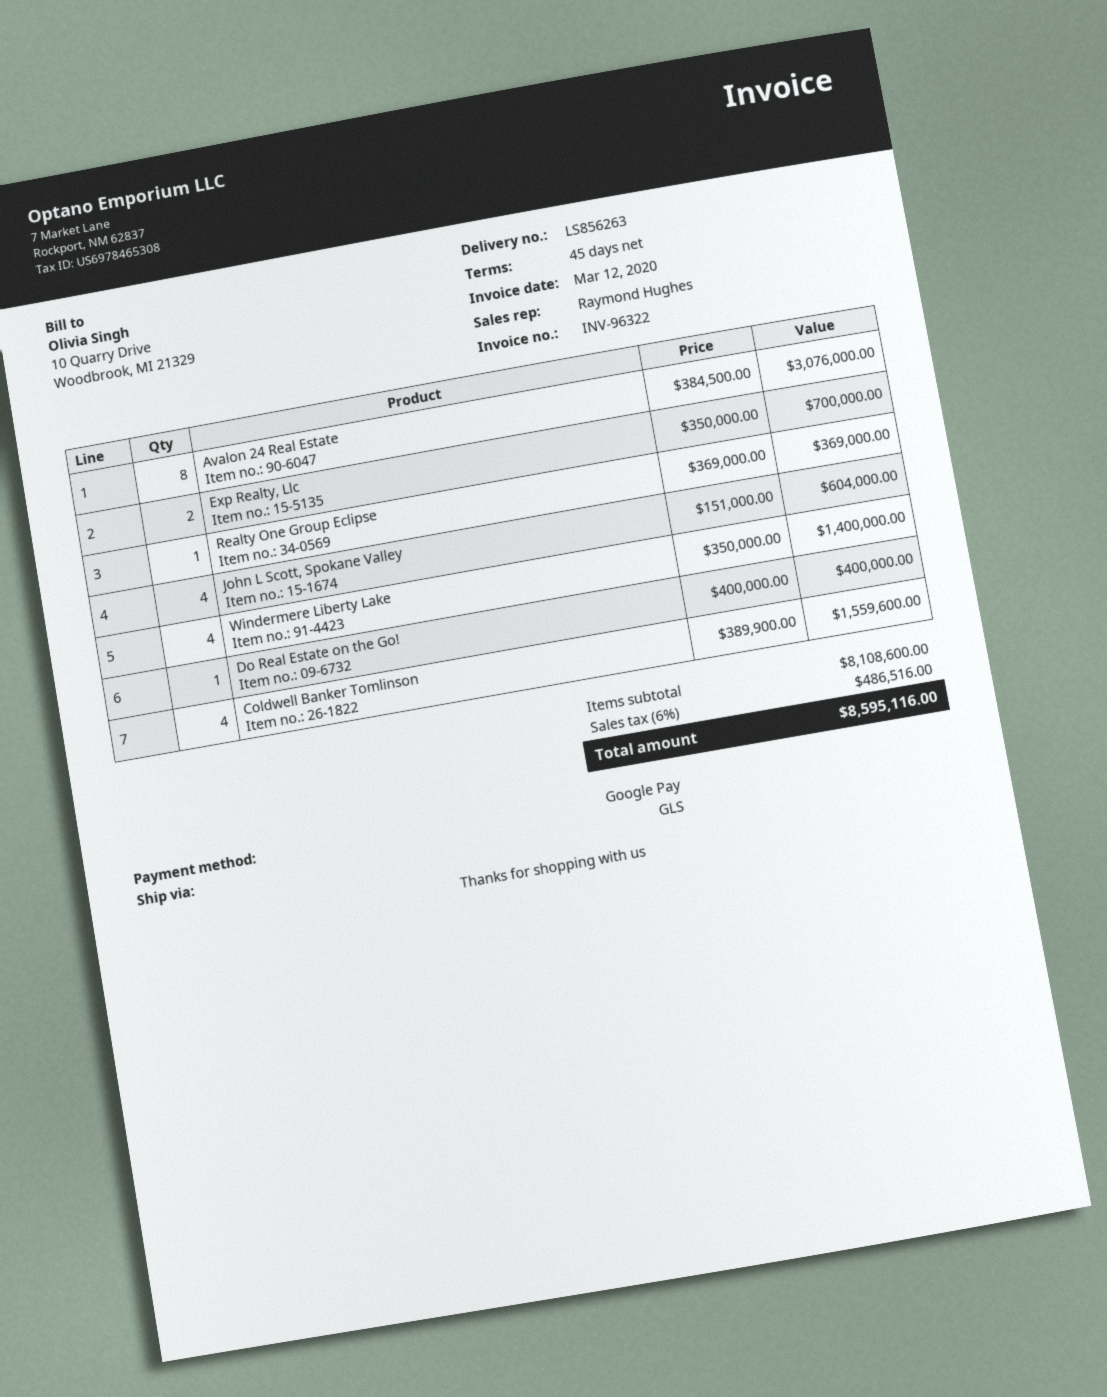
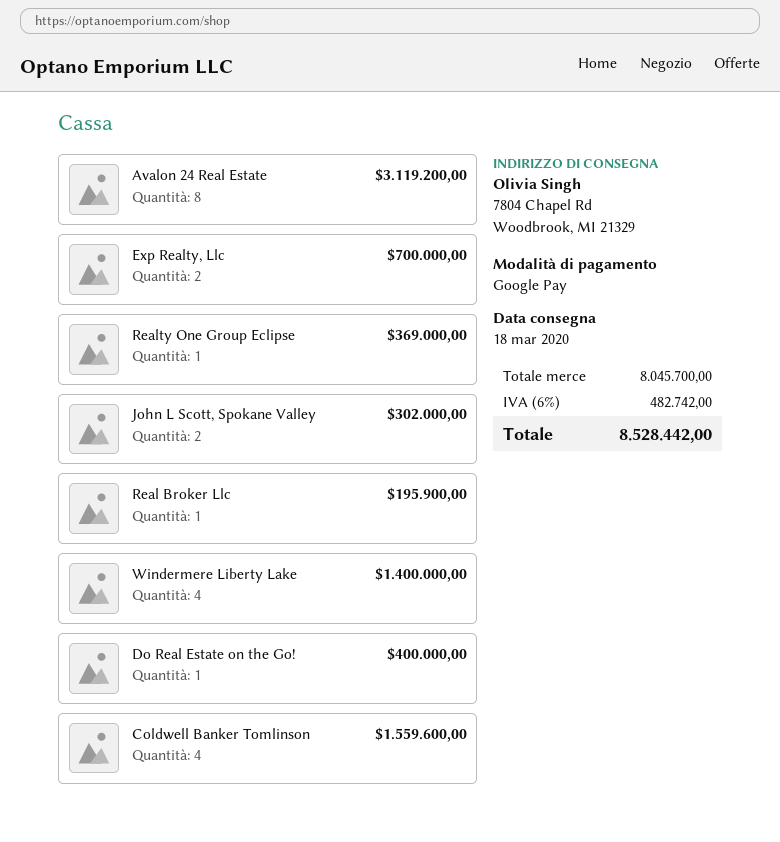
Avalon 24 Real Estate: 8 for 3076000.00 -> 8 for 3119200.00
John L Scott, Spokane Valley: 4 for 604000.00 -> 2 for 302000.00
Real Broker Llc: none -> 1 for 195900.00
subtotal: 8108600.00 -> 8045700.00
tax: 6% = 486516.00 -> 6% = 482742.00
total: 8595116.00 -> 8528442.00

